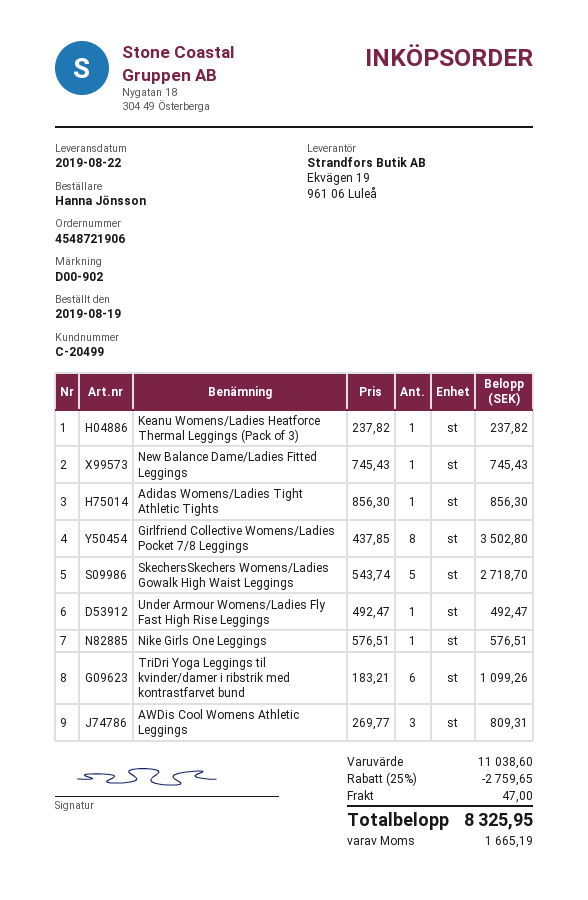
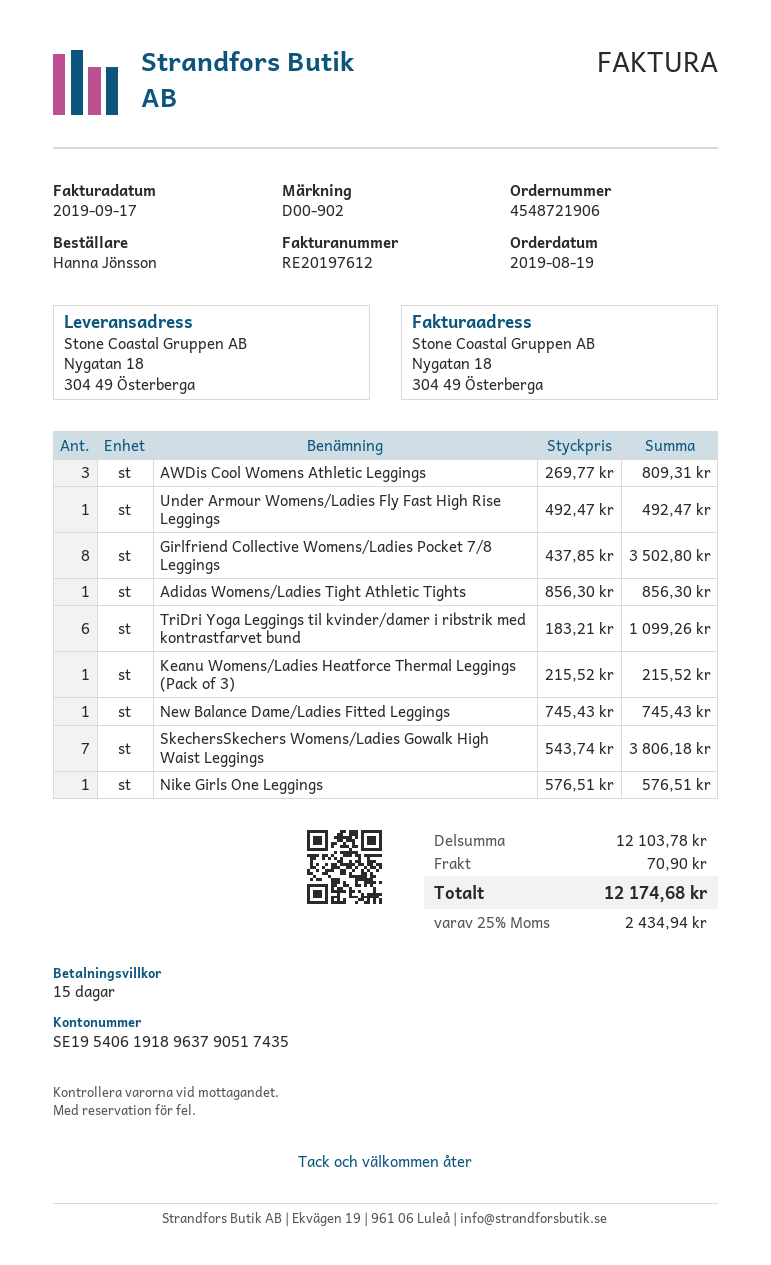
Keanu Womens/Ladies Heatforce Thermal Leggings (Pack of 3): 1 x 237.82 = 237.82 -> 1 x 215.52 = 215.52
SkechersSkechers Womens/Ladies Gowalk High Waist Leggings: 5 x 543.74 = 2718.70 -> 7 x 543.74 = 3806.18
subtotal: 11038.60 -> 12103.78
discount: 25% = 2759.65 -> none
shipping: 47.00 -> 70.90
tax: 1665.19 -> 2434.94
total: 8325.95 -> 12174.68

